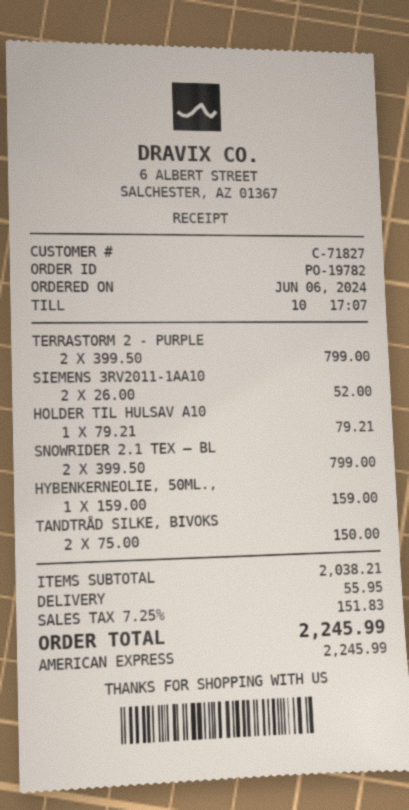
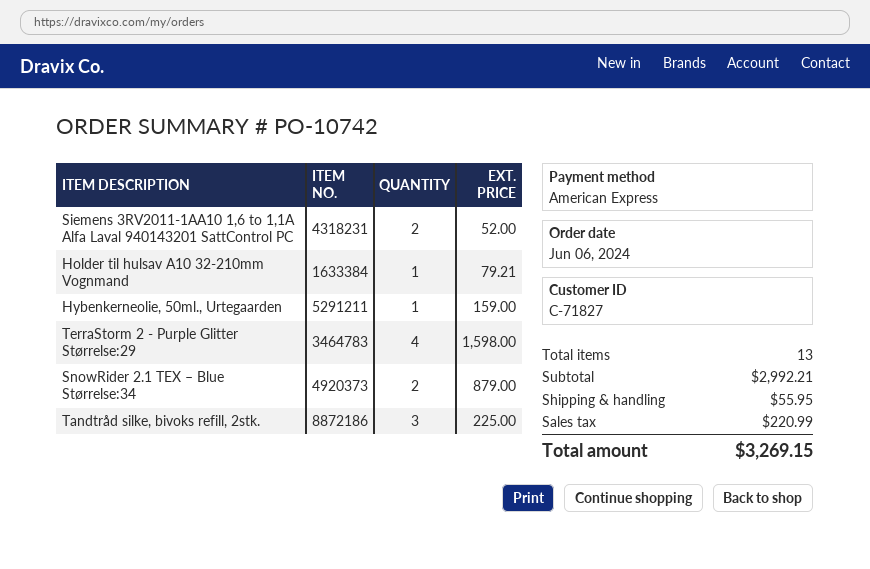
order number: PO-19782 -> PO-10742
TERRASTORM 2 - PURPLE: 2 for 799.00 -> 4 for 1598.00
SNOWRIDER 2.1 TEX – BL: 2 for 799.00 -> 2 for 879.00
TANDTRÅD SILKE, BIVOKS: 2 for 150.00 -> 3 for 225.00
subtotal: 2038.21 -> 2992.21
tax: 151.83 -> 220.99
total: 2245.99 -> 3269.15

